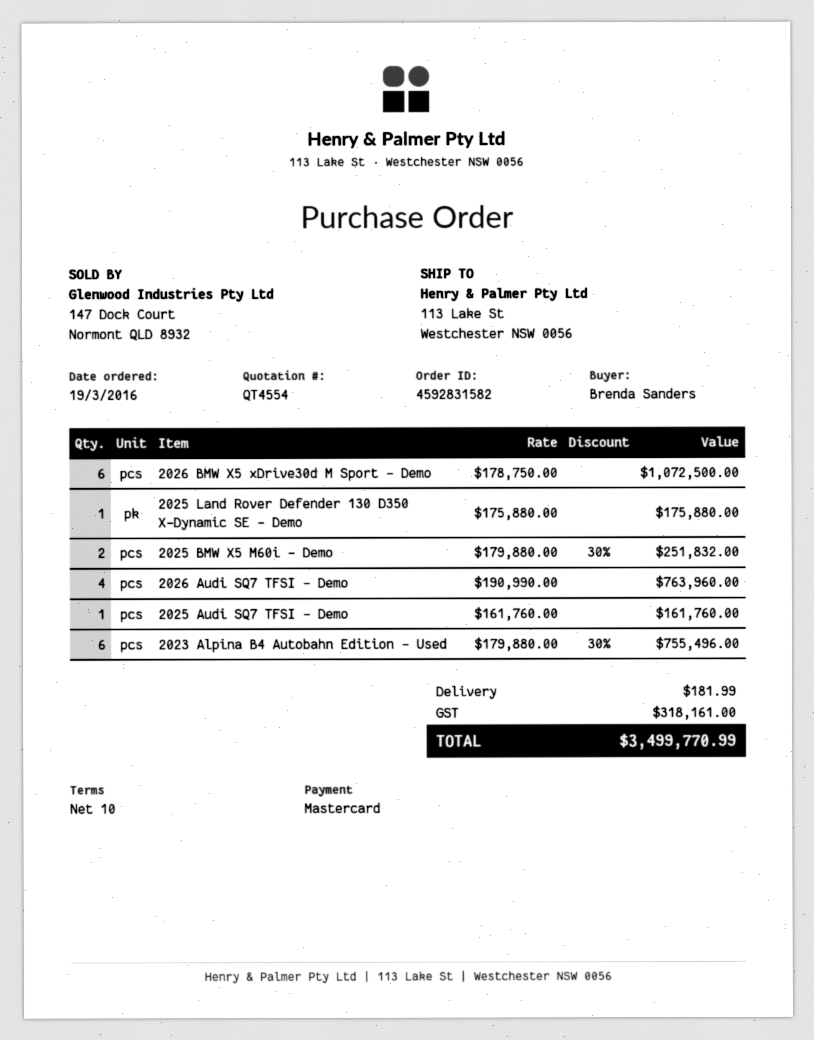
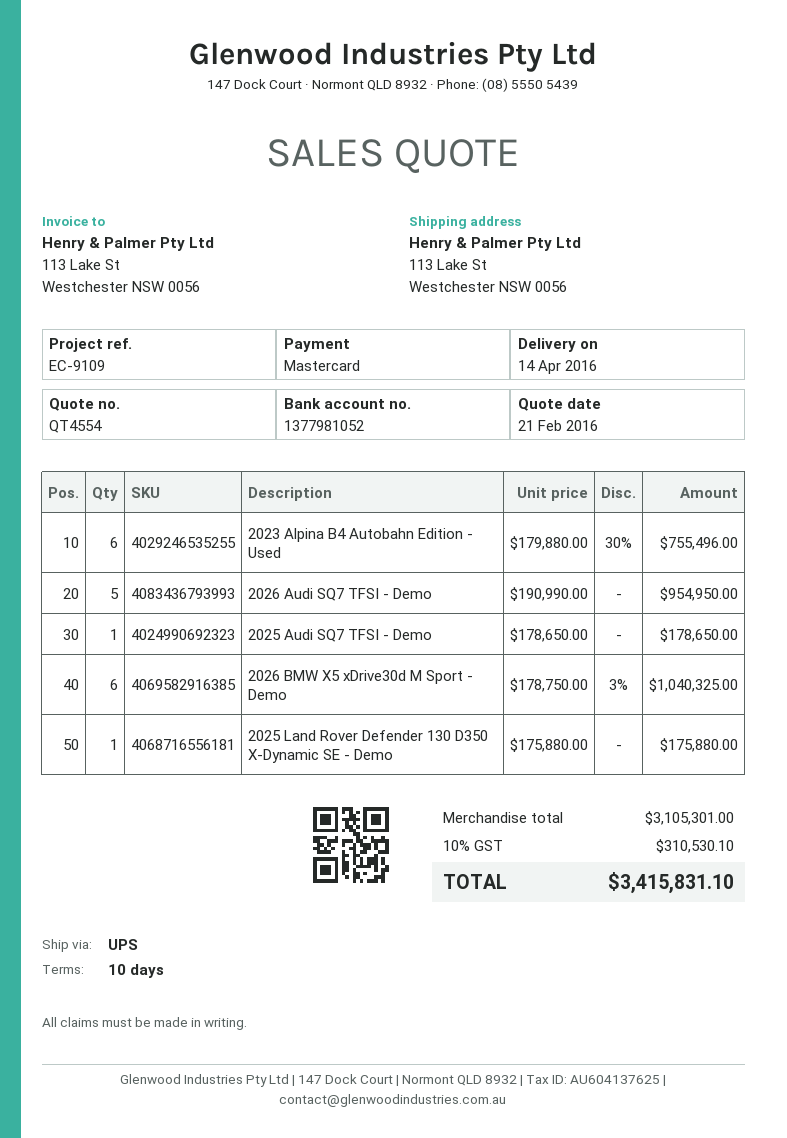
2026 BMW X5 xDrive30d M Sport - Demo: 6 x 178750.00 = 1072500.00 -> 6 x 178750.00 - 3% = 1040325.00
2025 BMW X5 M60i - Demo: 2 x 179880.00 - 30% = 251832.00 -> none
2026 Audi SQ7 TFSI - Demo: 4 x 190990.00 = 763960.00 -> 5 x 190990.00 = 954950.00
2025 Audi SQ7 TFSI - Demo: 1 x 161760.00 = 161760.00 -> 1 x 178650.00 = 178650.00
shipping: 181.99 -> none
tax: 318161.00 -> 310530.10
total: 3499770.99 -> 3415831.10

